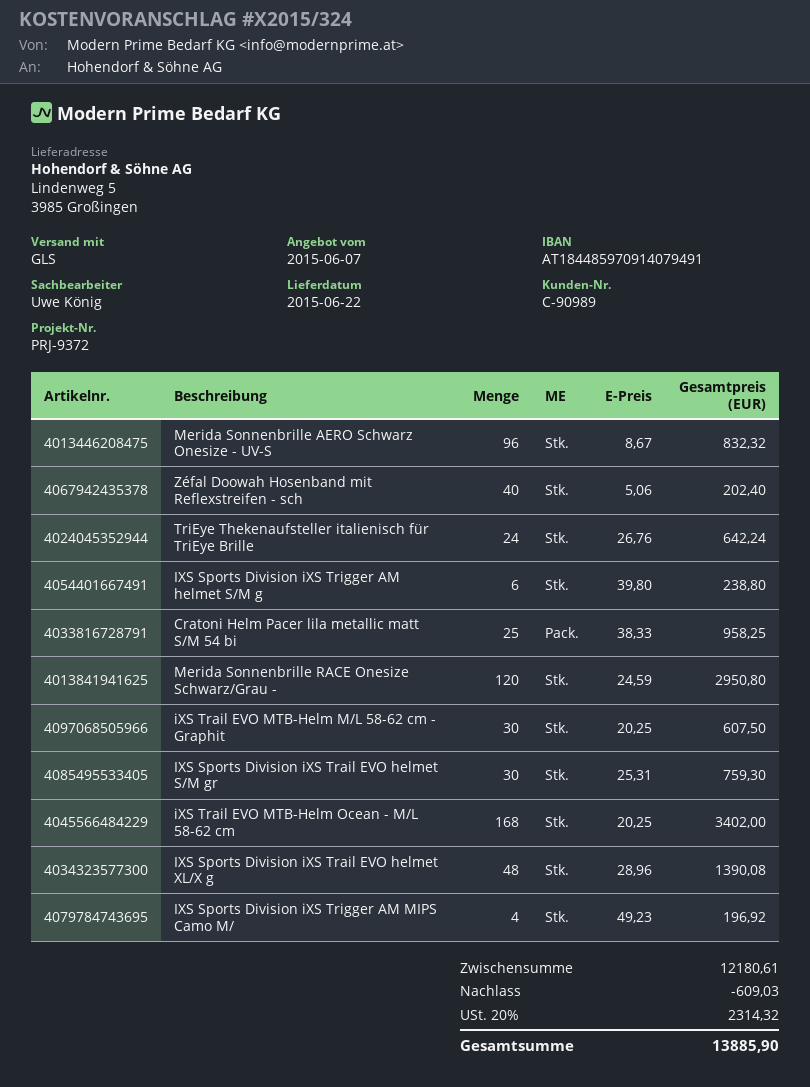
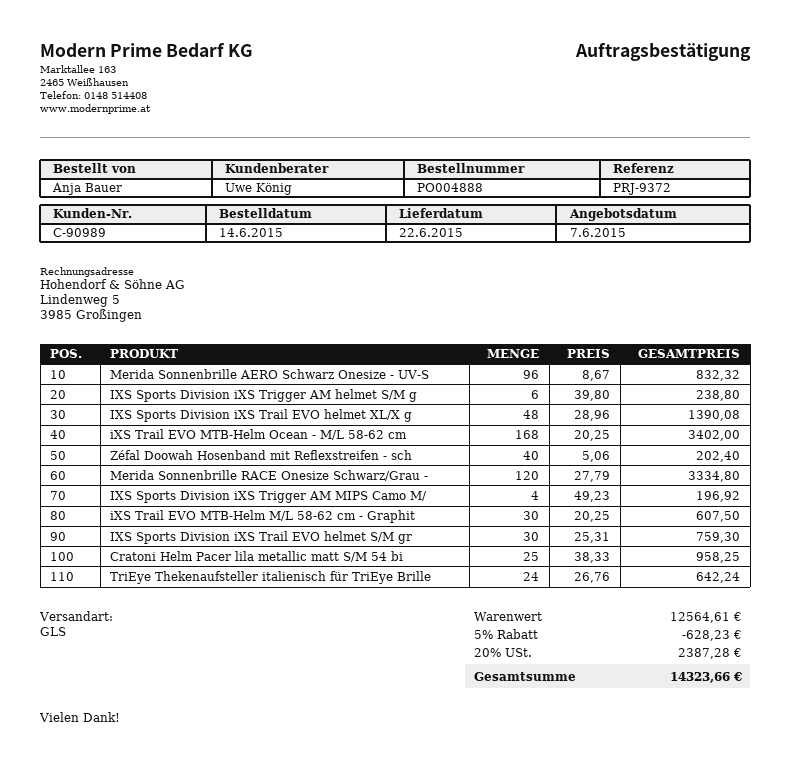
Merida Sonnenbrille RACE Onesize Schwarz/Grau -: 120 x 24.59 = 2950.80 -> 120 x 27.79 = 3334.80
subtotal: 12180.61 -> 12564.61
discount: 609.03 -> 628.23
tax: 20% = 2314.32 -> 20% = 2387.28
total: 13885.90 -> 14323.66

